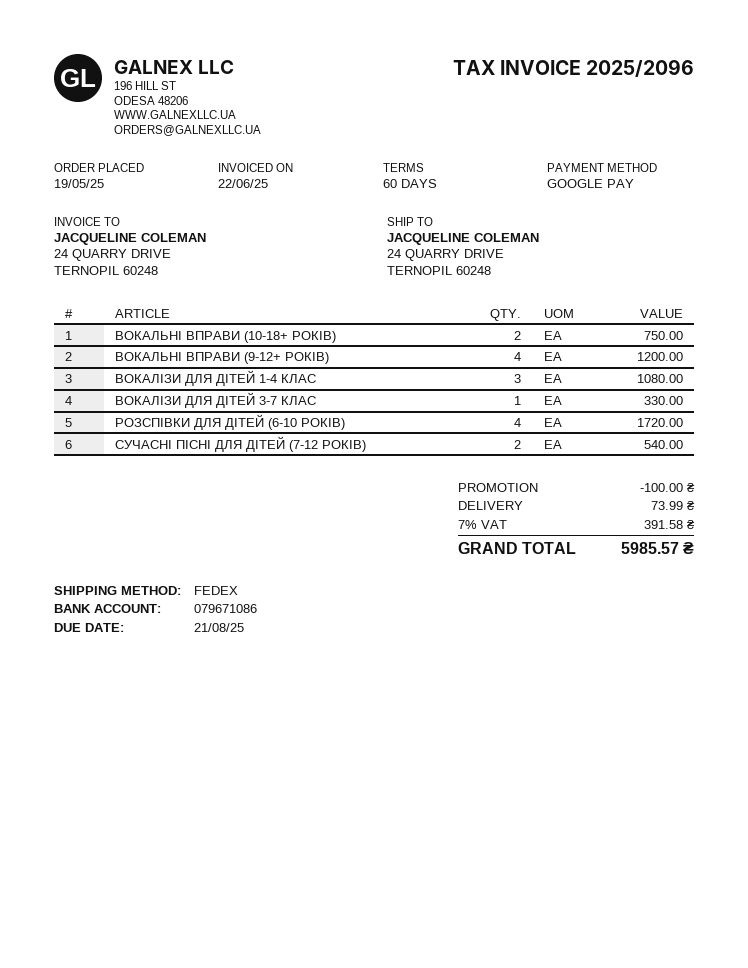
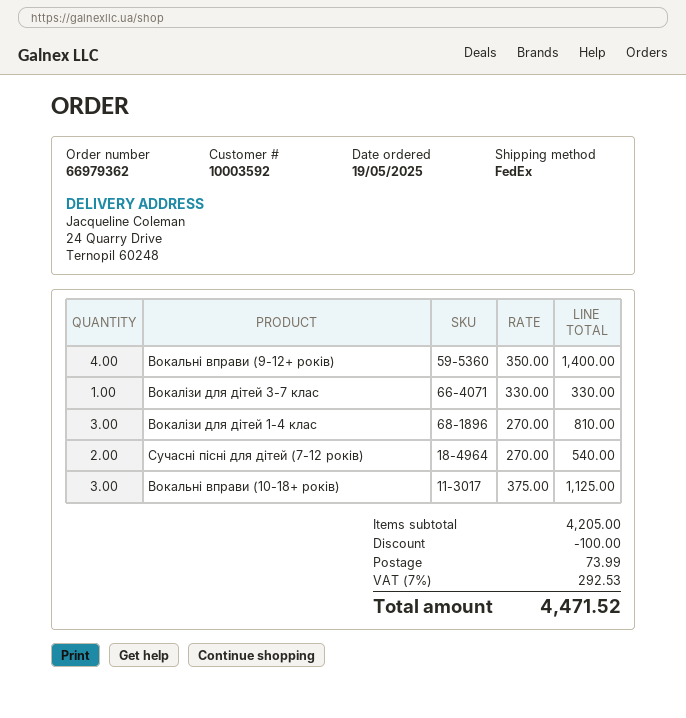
ВОКАЛЬНІ ВПРАВИ (10-18+ РОКІВ): 2 for 750.00 -> 3 for 1125.00
ВОКАЛЬНІ ВПРАВИ (9-12+ РОКІВ): 4 for 1200.00 -> 4 for 1400.00
ВОКАЛІЗИ ДЛЯ ДІТЕЙ 1-4 КЛАС: 3 for 1080.00 -> 3 for 810.00
РОЗСПІВКИ ДЛЯ ДІТЕЙ (6-10 РОКІВ): 4 for 1720.00 -> none
tax: 7% = 391.58 -> 7% = 292.53
total: 5985.57 -> 4471.52

